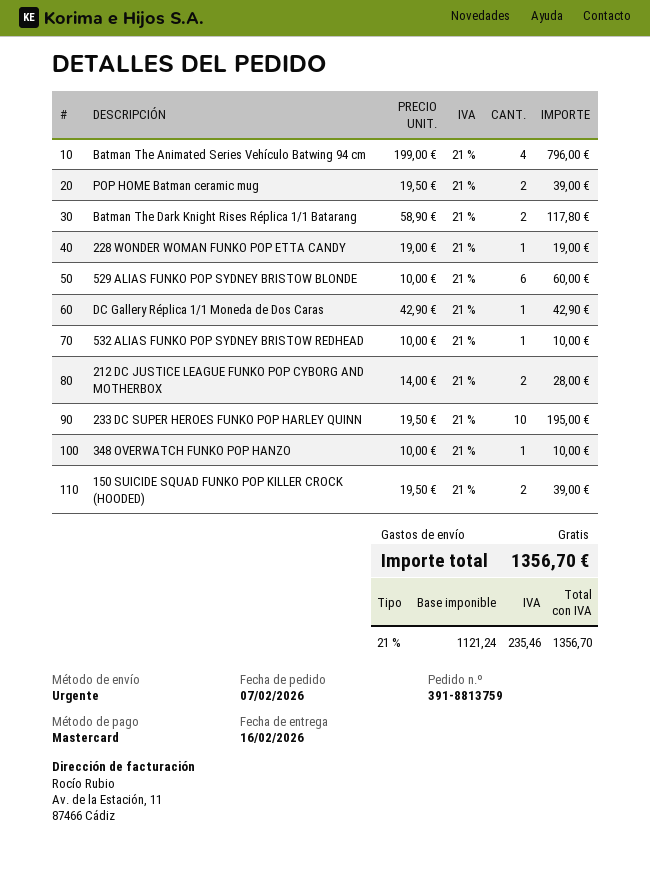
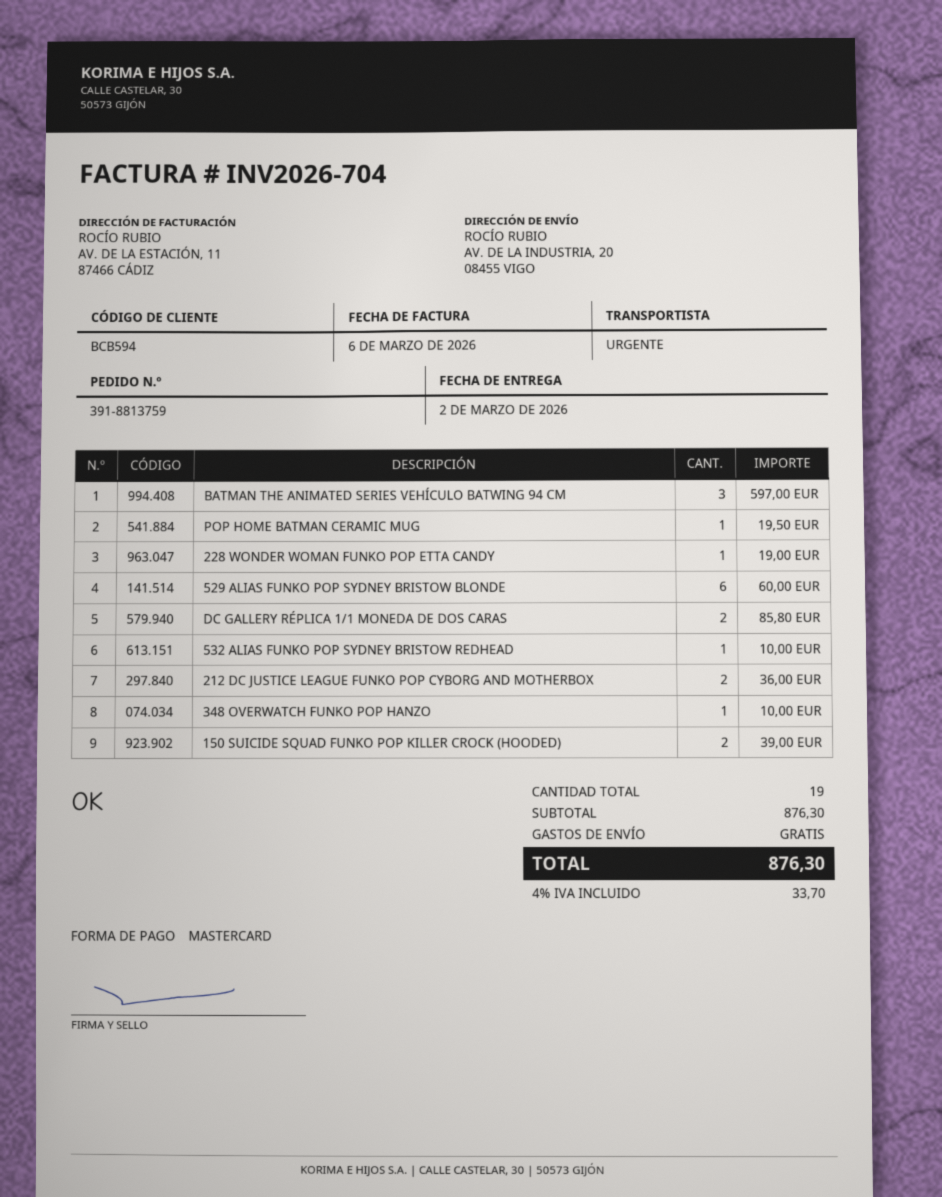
delivery date: 2026-02-16 -> 2026-03-02
Batman The Animated Series Vehículo Batwing 94 cm: 4 for 796.00 -> 3 for 597.00
POP HOME Batman ceramic mug: 2 for 39.00 -> 1 for 19.50
Batman The Dark Knight Rises Réplica 1/1 Batarang: 2 for 117.80 -> none
DC Gallery Réplica 1/1 Moneda de Dos Caras: 1 for 42.90 -> 2 for 85.80
212 DC JUSTICE LEAGUE FUNKO POP CYBORG AND MOTHERBOX: 2 for 28.00 -> 2 for 36.00
233 DC SUPER HEROES FUNKO POP HARLEY QUINN: 10 for 195.00 -> none
tax: 21% = 235.46 -> 4% = 33.70
total: 1356.70 -> 876.30

